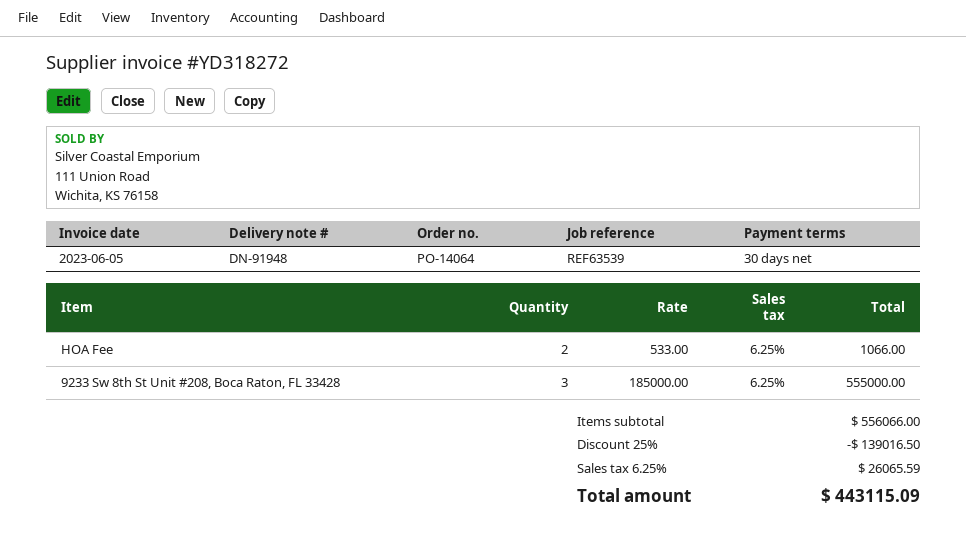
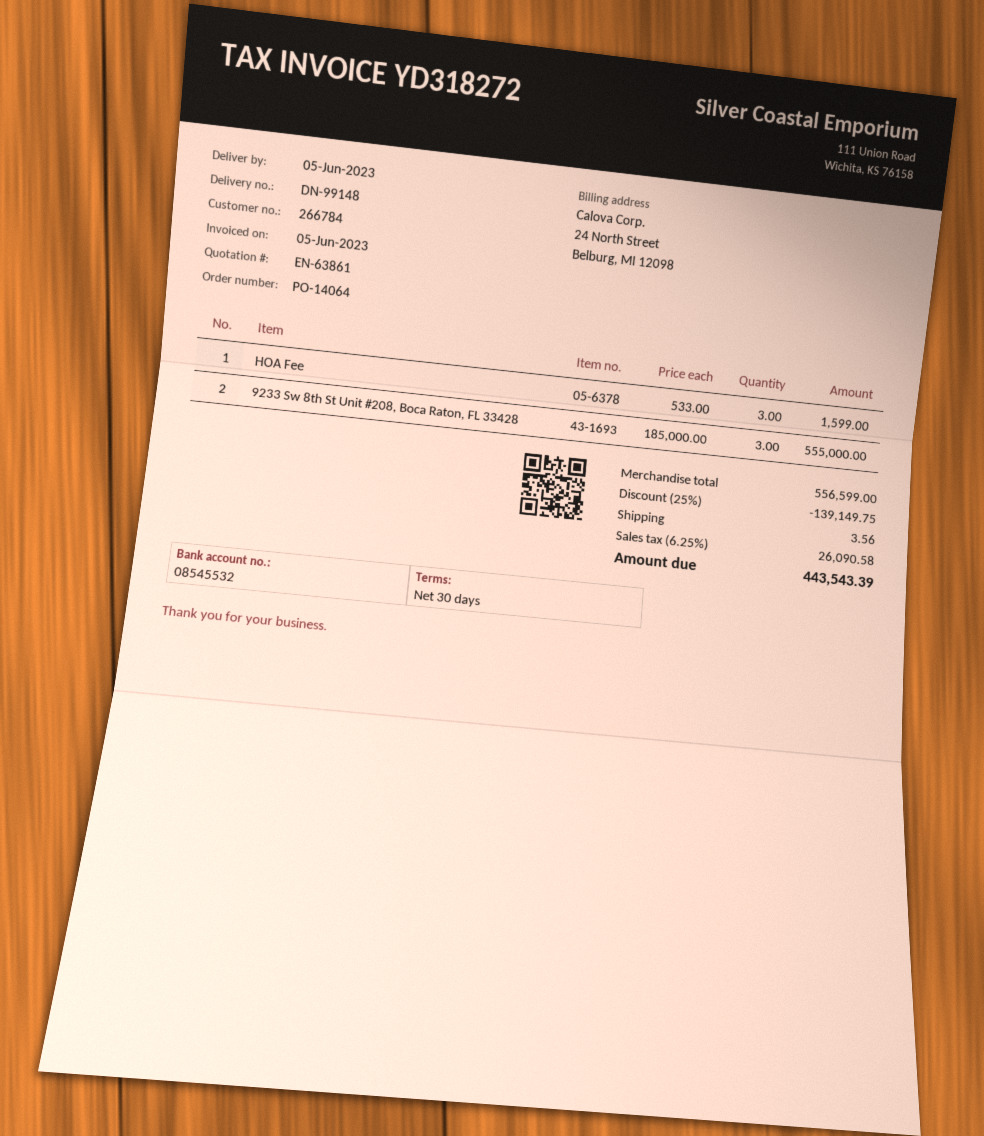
delivery note number: DN-91948 -> DN-99148
HOA Fee: 2 x 533.00 = 1066.00 -> 3 x 533.00 = 1599.00
subtotal: 556066.00 -> 556599.00
discount: 25% = 139016.50 -> 25% = 139149.75
shipping: none -> 3.56
tax: 6.25% = 26065.59 -> 6.25% = 26090.58
total: 443115.09 -> 443543.39

